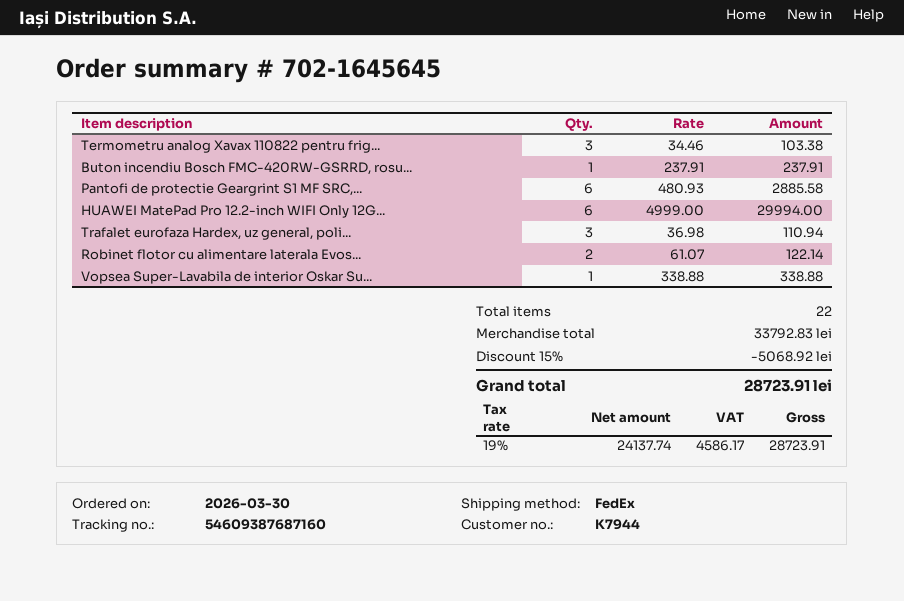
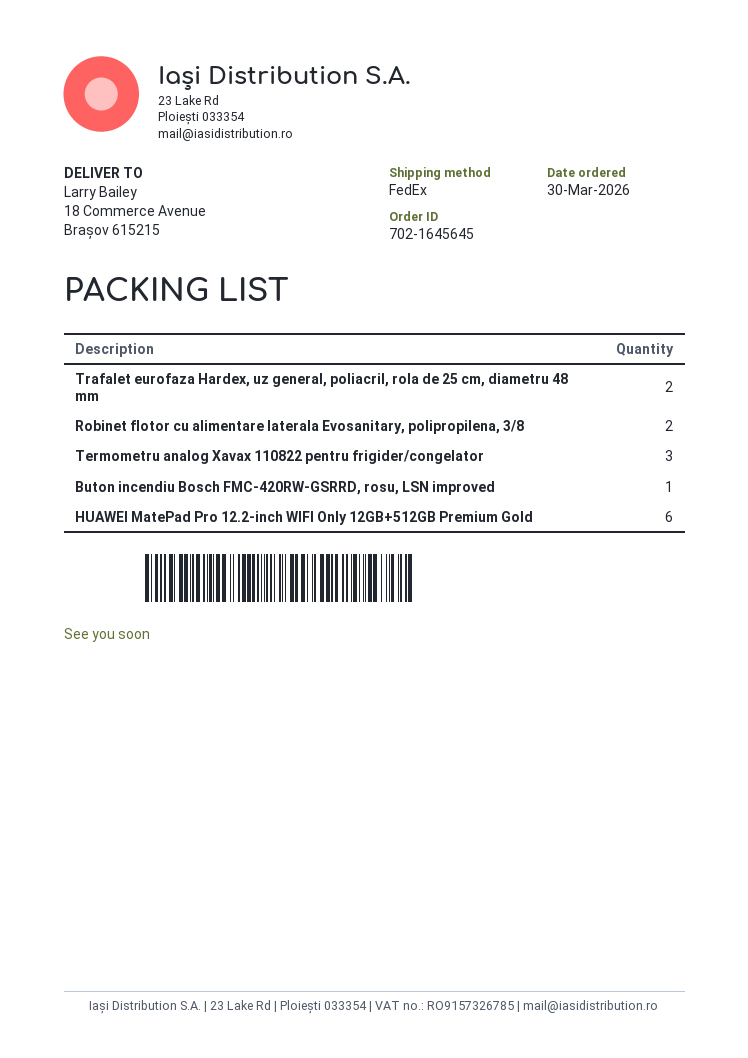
Pantofi de protectie Geargrint S1 MF SRC,...: 6 -> none
Trafalet eurofaza Hardex, uz general, poli...: 3 -> 2
Vopsea Super-Lavabila de interior Oskar Su...: 1 -> none

